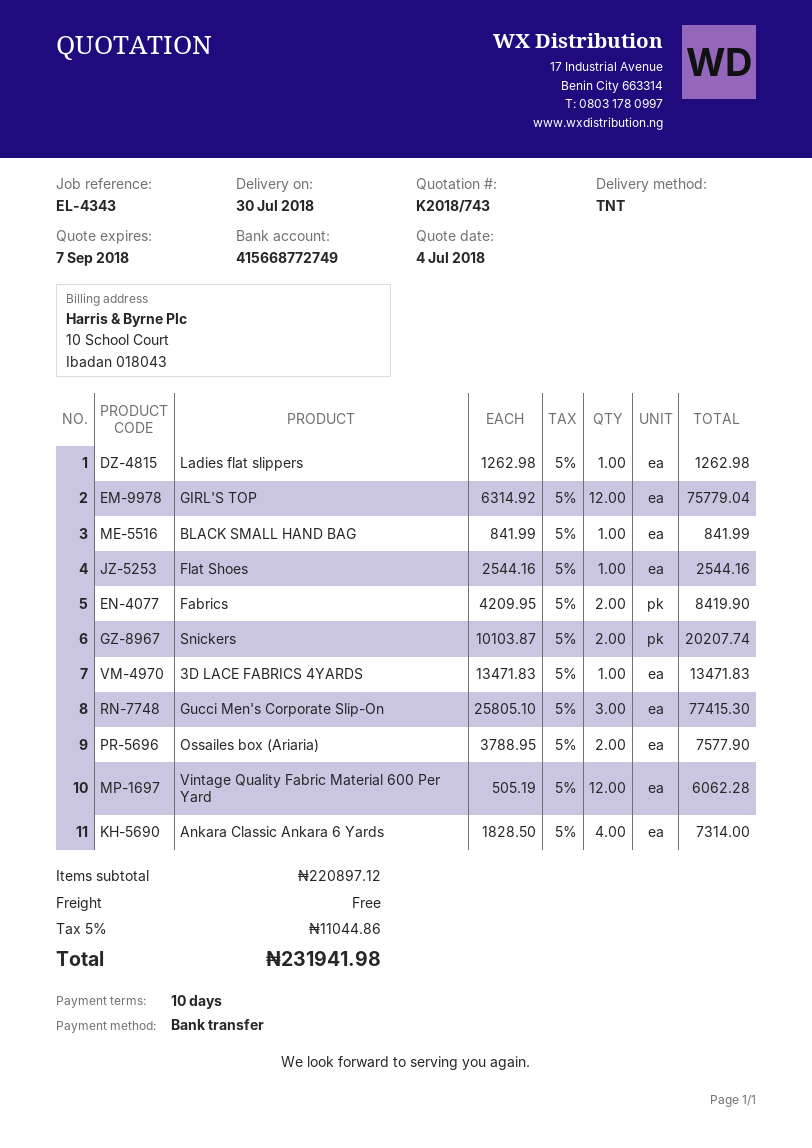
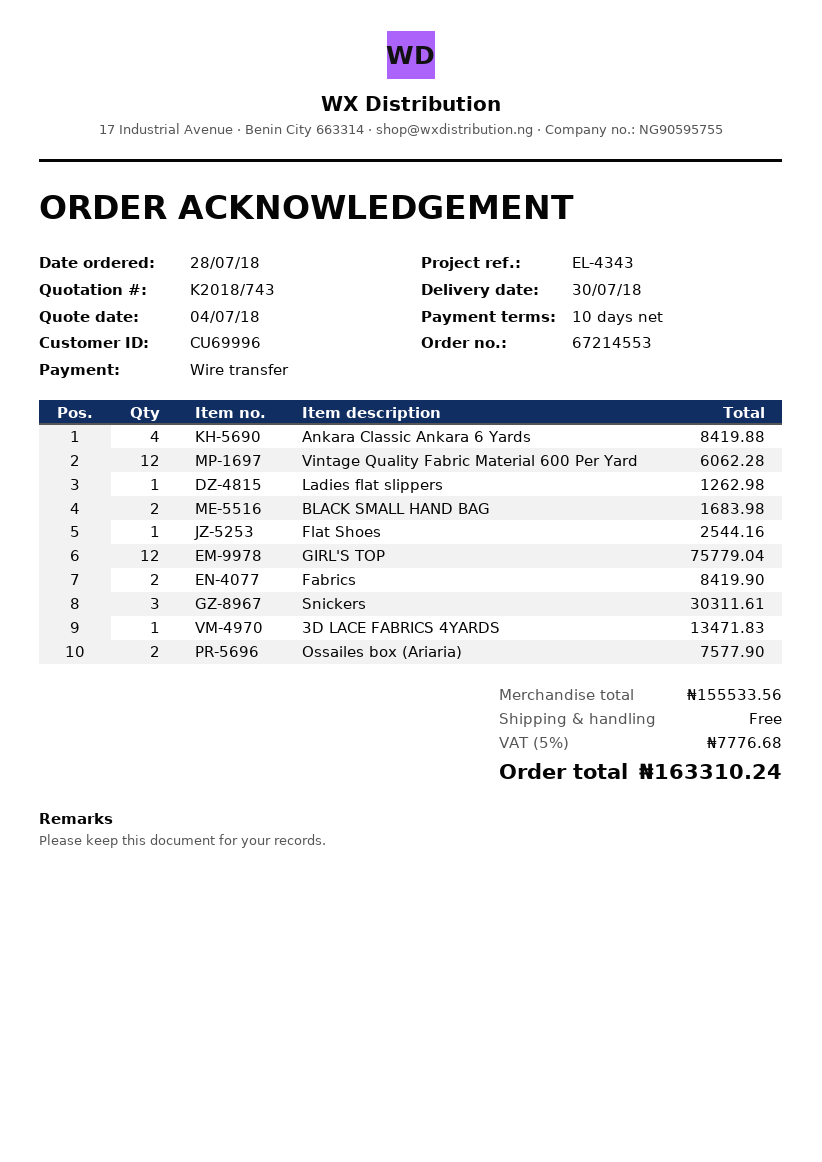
BLACK SMALL HAND BAG: 1 for 841.99 -> 2 for 1683.98
Snickers: 2 for 20207.74 -> 3 for 30311.61
Gucci Men's Corporate Slip-On: 3 for 77415.30 -> none
Ankara Classic Ankara 6 Yards: 4 for 7314.00 -> 4 for 8419.88
subtotal: 220897.12 -> 155533.56
tax: 5% = 11044.86 -> 5% = 7776.68
total: 231941.98 -> 163310.24

